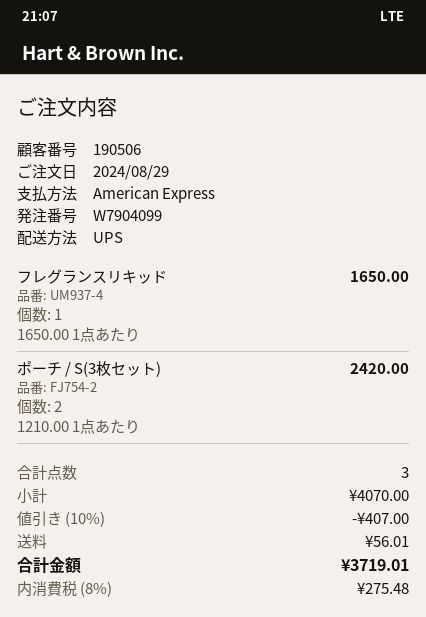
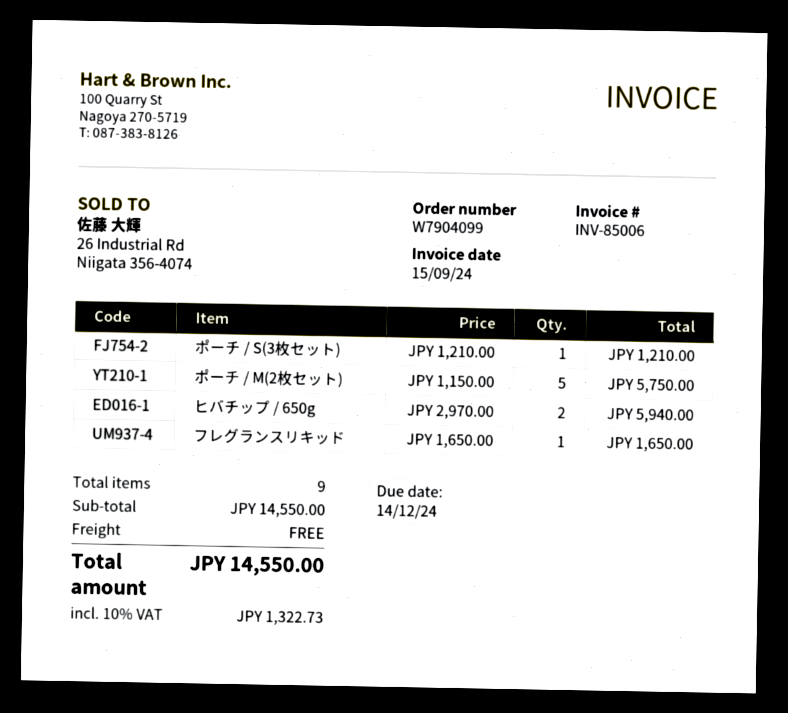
ポーチ / S(3枚セット): 2 x 1210.00 = 2420.00 -> 1 x 1210.00 = 1210.00
ポーチ / M(2枚セット): none -> 5 x 1150.00 = 5750.00
ヒバチップ / 650g: none -> 2 x 2970.00 = 5940.00
total quantity: 3 -> 9
subtotal: 4070.00 -> 14550.00
discount: 10% = 407.00 -> none
shipping: 56.01 -> 0.00
tax: 8% = 275.48 -> 10% = 1322.73
total: 3719.01 -> 14550.00

